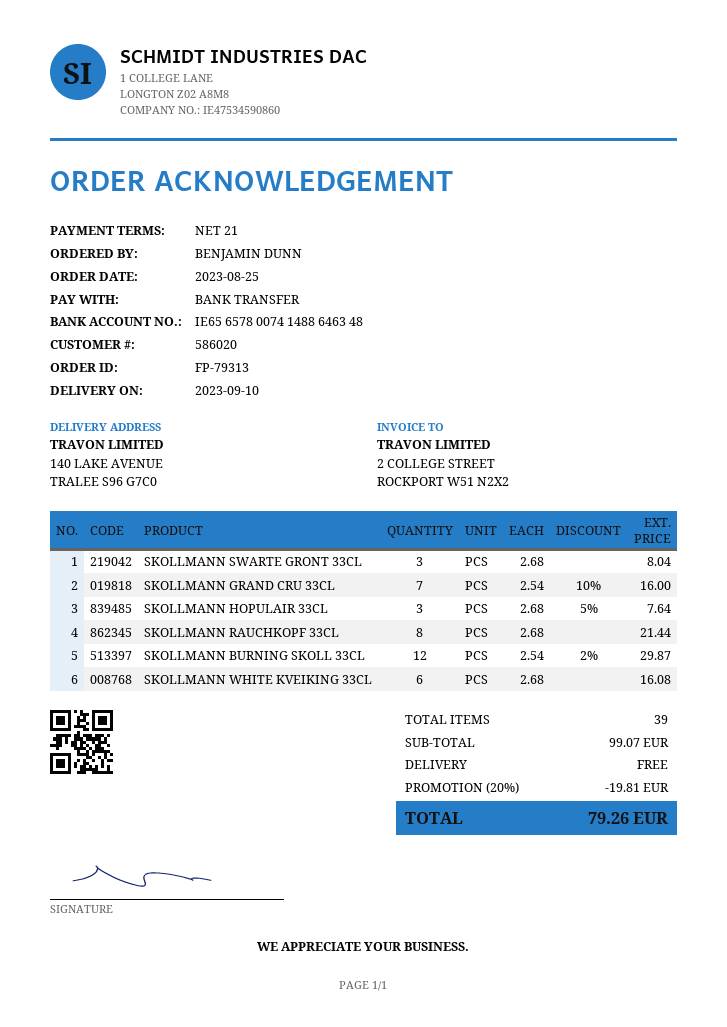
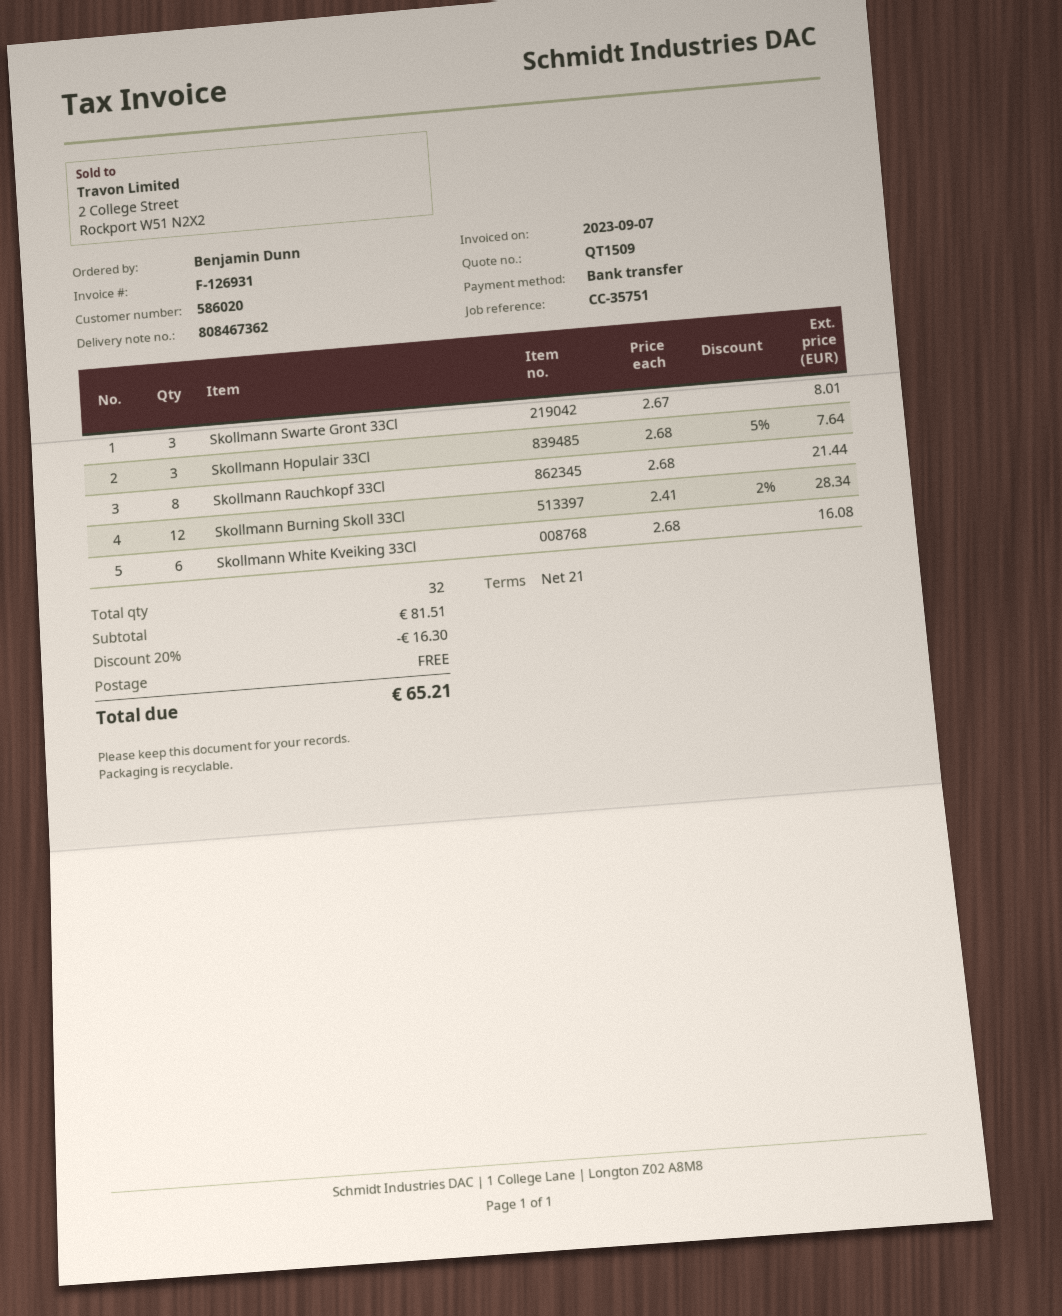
SKOLLMANN SWARTE GRONT 33CL: 3 x 2.68 = 8.04 -> 3 x 2.67 = 8.01
SKOLLMANN GRAND CRU 33CL: 7 x 2.54 - 10% = 16.00 -> none
SKOLLMANN BURNING SKOLL 33CL: 12 x 2.54 - 2% = 29.87 -> 12 x 2.41 - 2% = 28.34
total quantity: 39 -> 32
subtotal: 99.07 -> 81.51
discount: 20% = 19.81 -> 20% = 16.30
total: 79.26 -> 65.21

